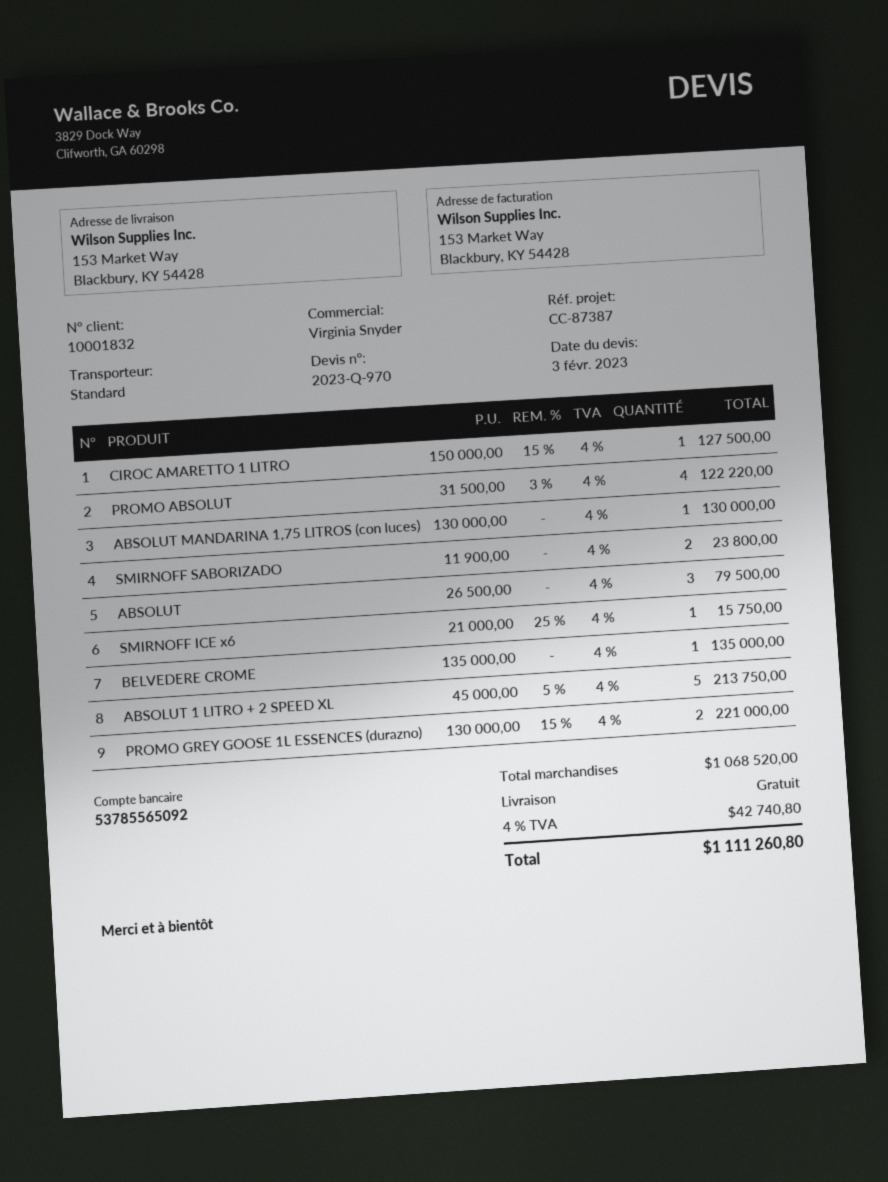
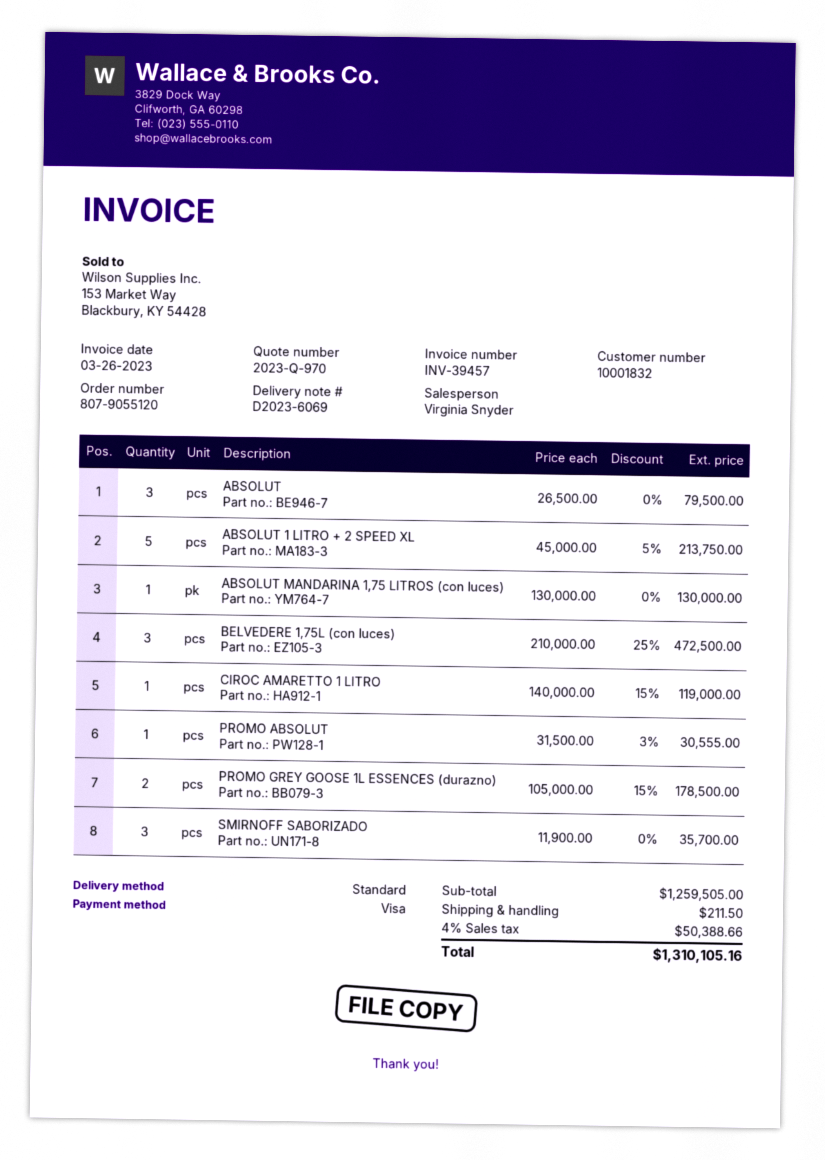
CIROC AMARETTO 1 LITRO: 1 x 150000.00 - 15% = 127500.00 -> 1 x 140000.00 - 15% = 119000.00
PROMO ABSOLUT: 4 x 31500.00 - 3% = 122220.00 -> 1 x 31500.00 - 3% = 30555.00
SMIRNOFF SABORIZADO: 2 x 11900.00 = 23800.00 -> 3 x 11900.00 = 35700.00
SMIRNOFF ICE x6: 1 x 21000.00 - 25% = 15750.00 -> none
BELVEDERE CROME: 1 x 135000.00 = 135000.00 -> none
PROMO GREY GOOSE 1L ESSENCES (durazno): 2 x 130000.00 - 15% = 221000.00 -> 2 x 105000.00 - 15% = 178500.00
BELVEDERE 1,75L (con luces): none -> 3 x 210000.00 - 25% = 472500.00
subtotal: 1068520.00 -> 1259505.00
shipping: 0.00 -> 211.50
tax: 4% = 42740.80 -> 4% = 50388.66
total: 1111260.80 -> 1310105.16

